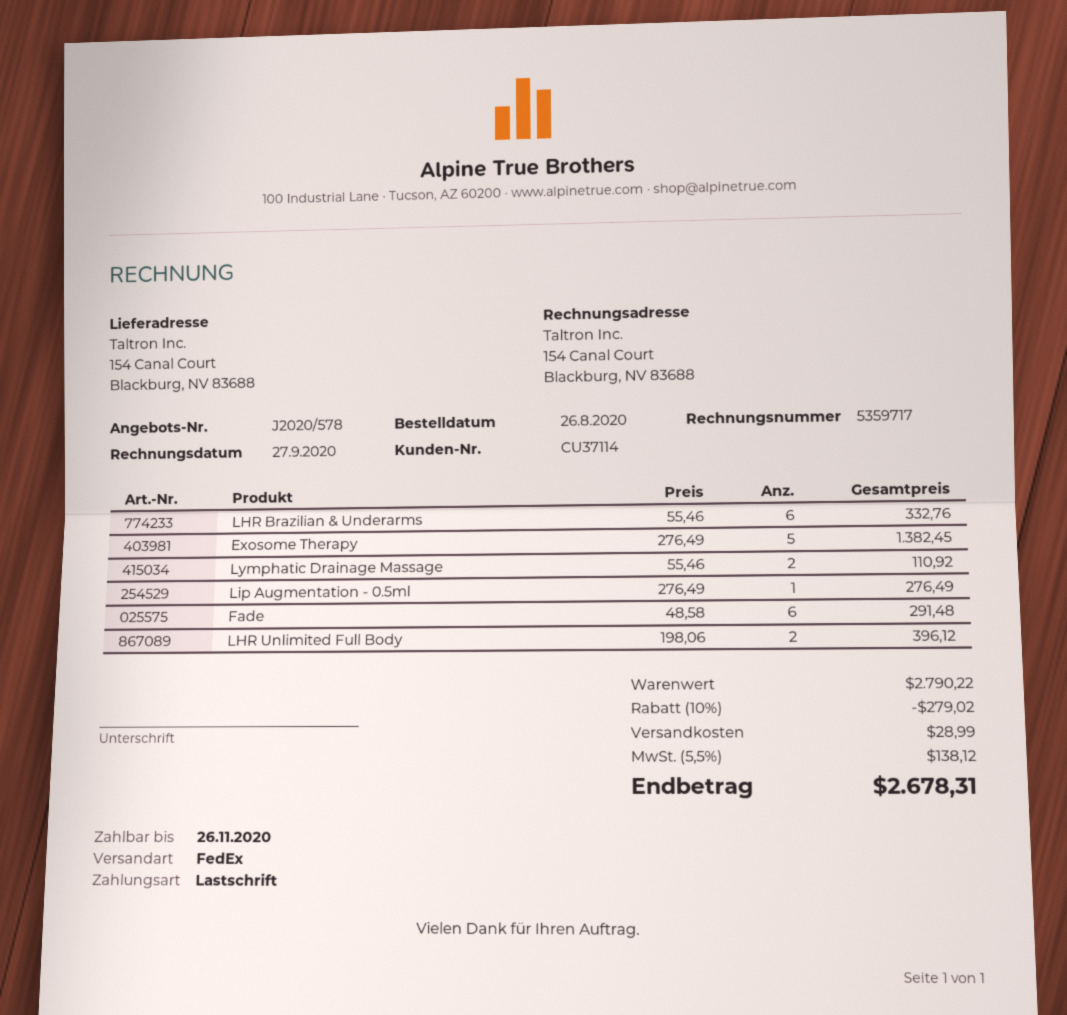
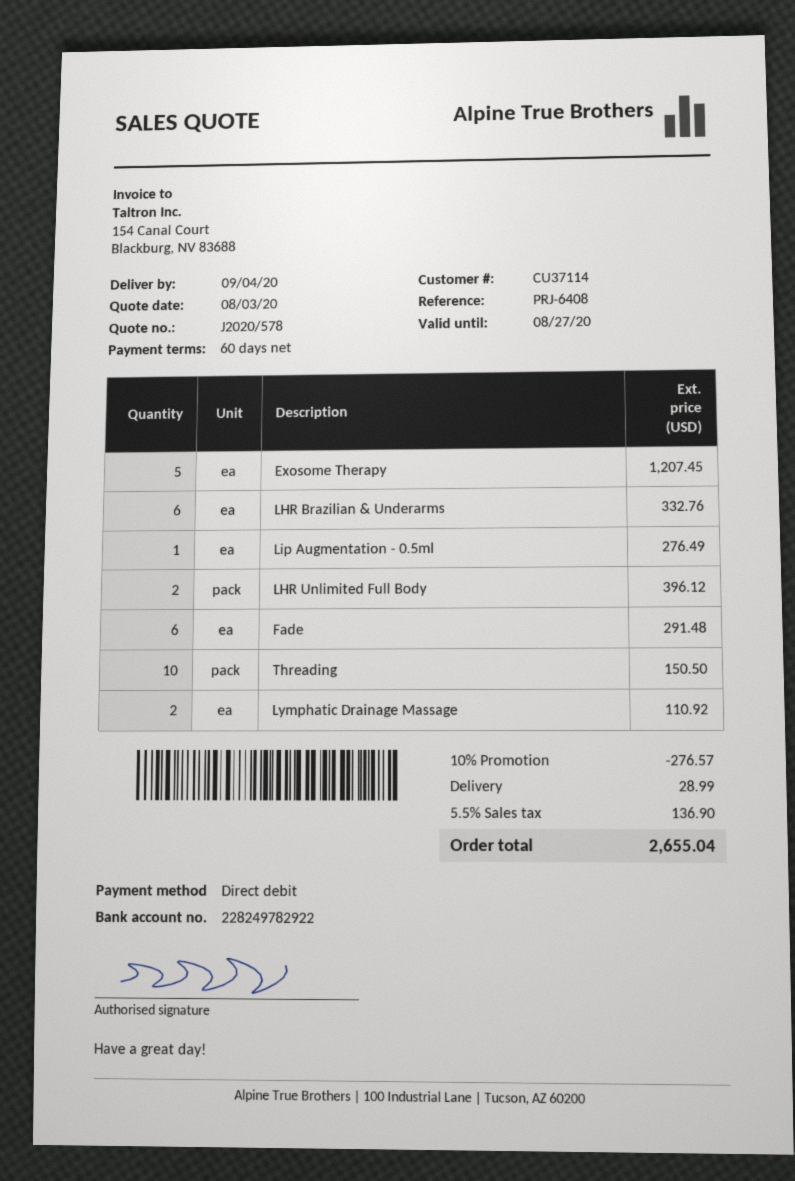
Exosome Therapy: 5 for 1382.45 -> 5 for 1207.45
Threading: none -> 10 for 150.50
discount: 10% = 279.02 -> 10% = 276.57
tax: 5.5% = 138.12 -> 5.5% = 136.90
total: 2678.31 -> 2655.04

